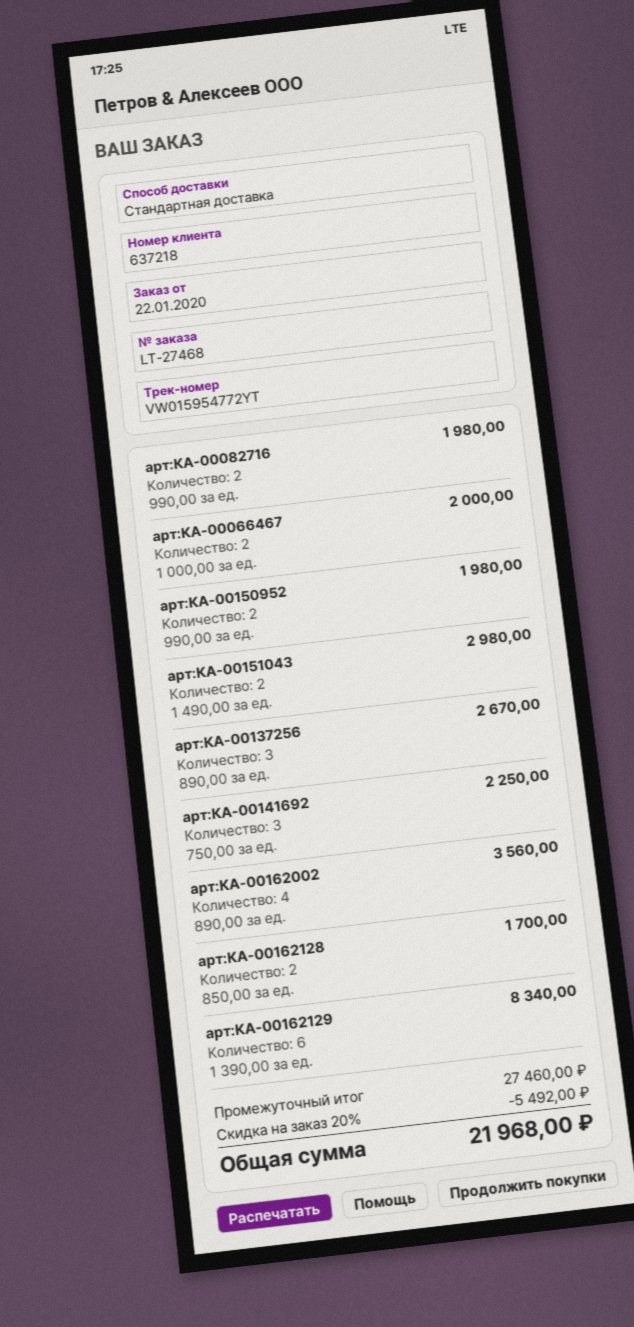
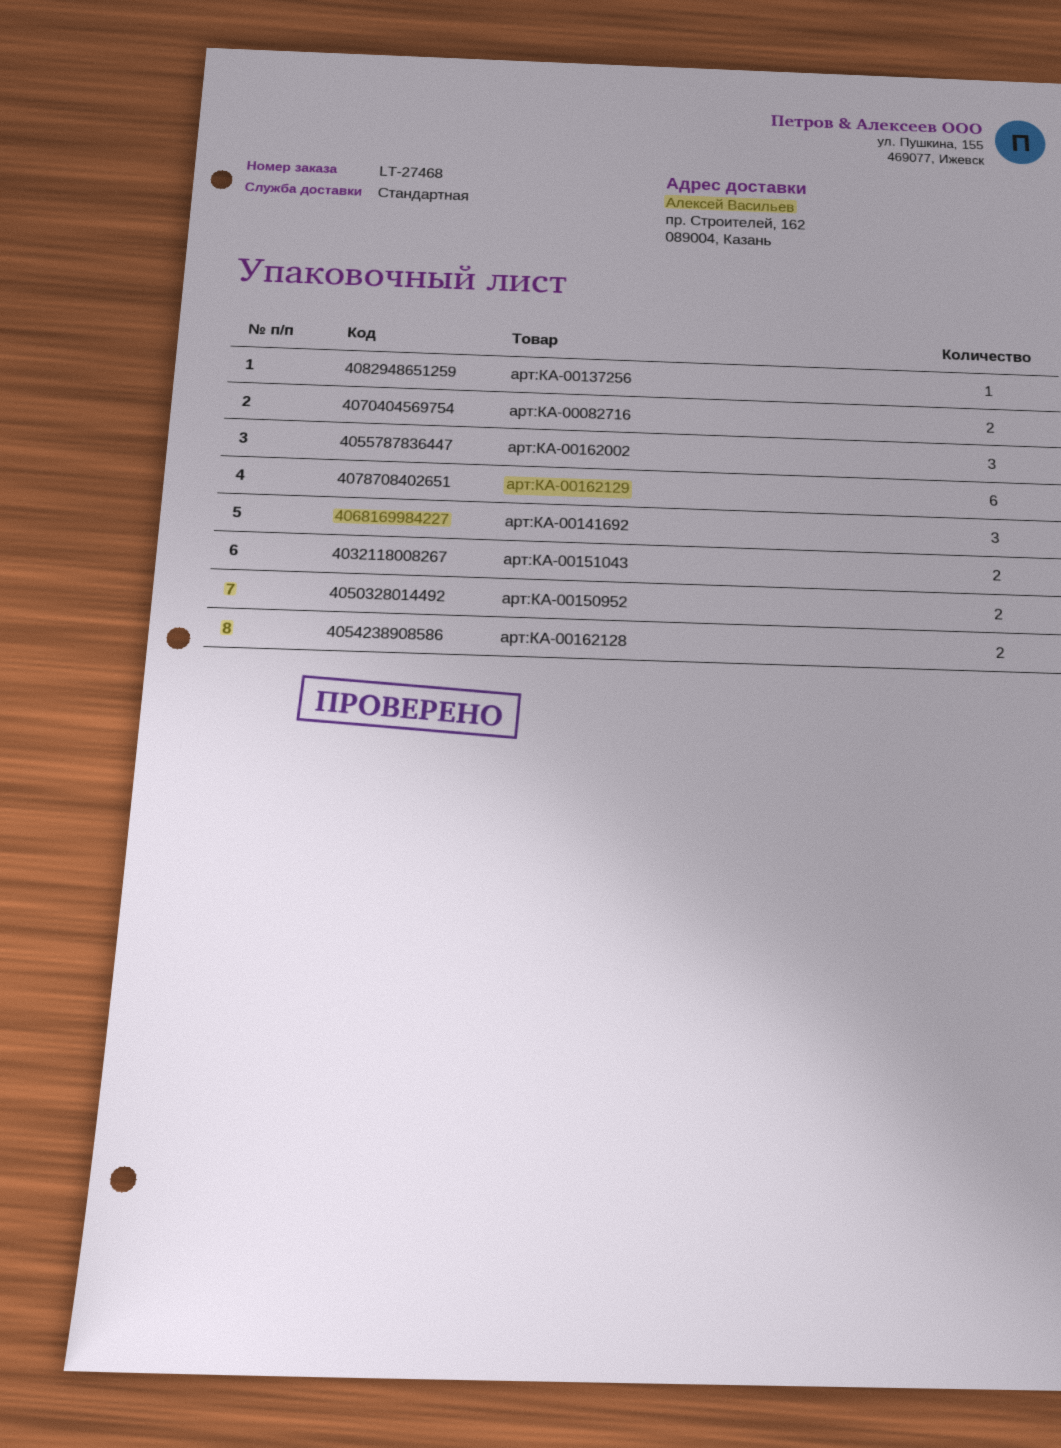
арт:КА-00066467: 2 -> none
арт:КА-00137256: 3 -> 1
арт:КА-00162002: 4 -> 3

